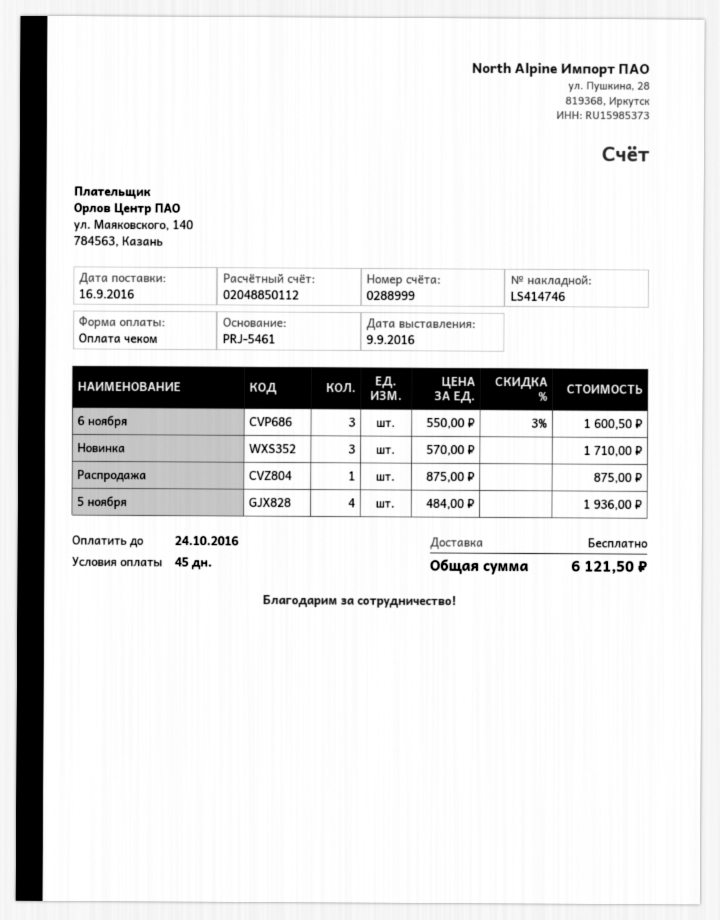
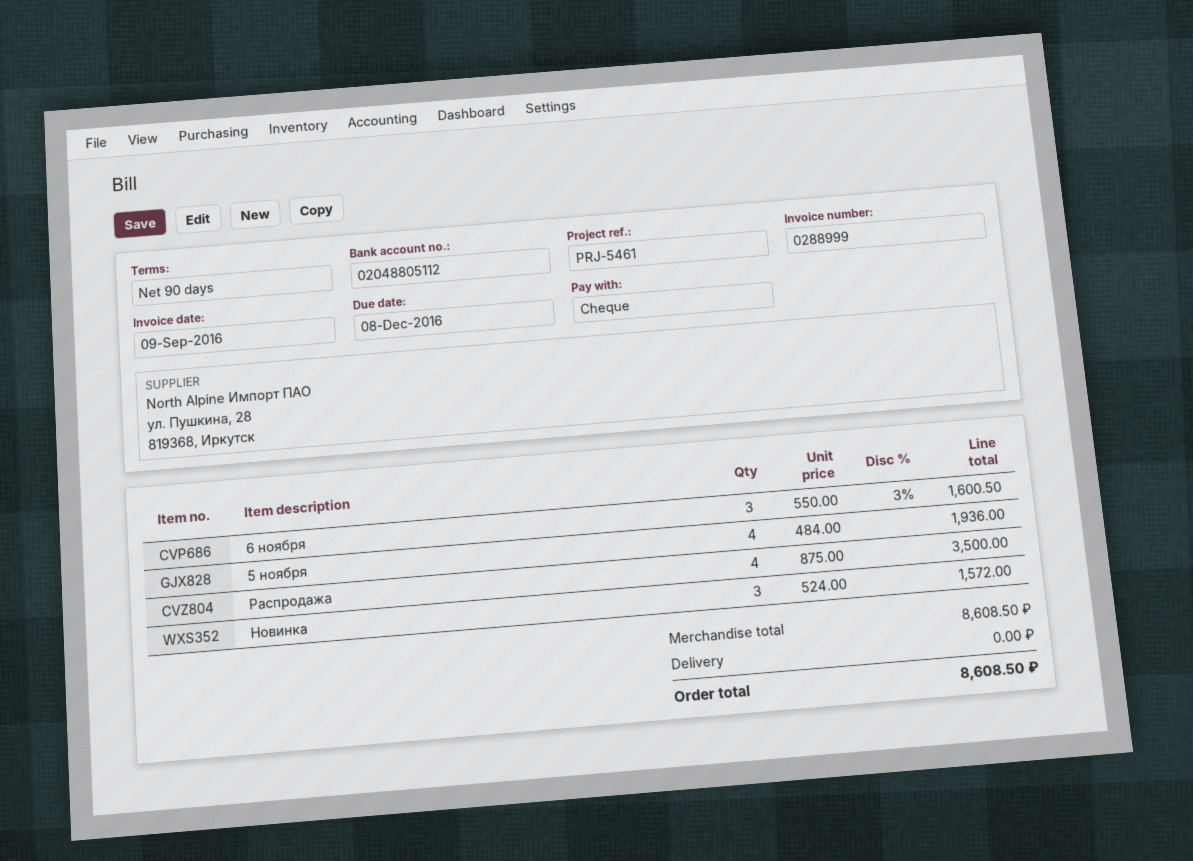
payment terms: 45 days -> 90 days
due date: 2016-10-24 -> 2016-12-08
bank account: 02048850112 -> 02048805112
Новинка: 3 x 570.00 = 1710.00 -> 3 x 524.00 = 1572.00
Распродажа: 1 x 875.00 = 875.00 -> 4 x 875.00 = 3500.00
total: 6121.50 -> 8608.50

